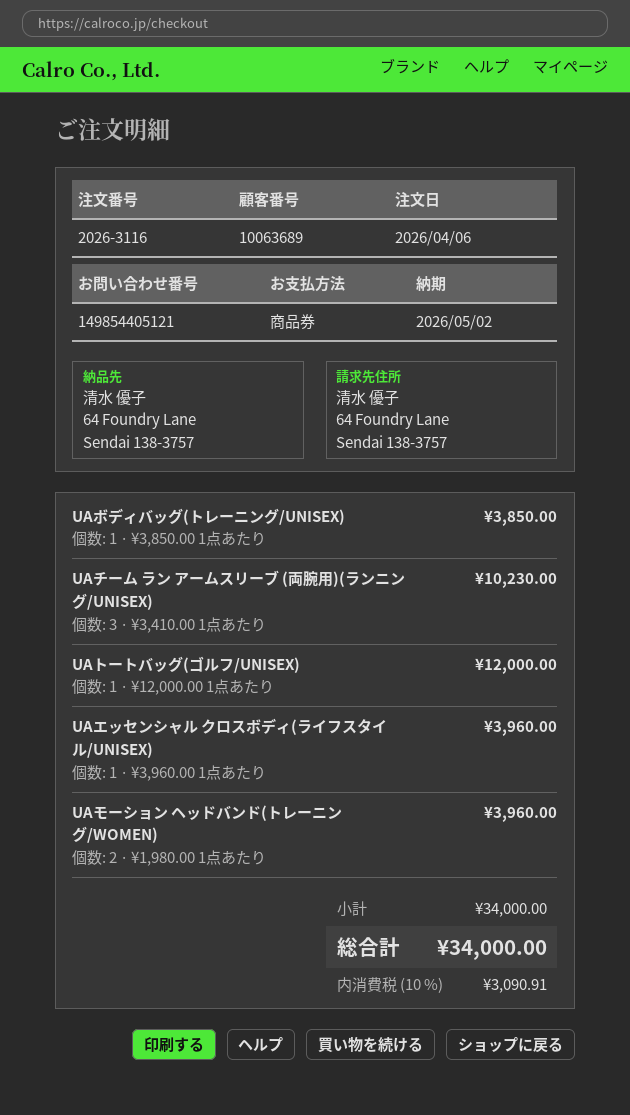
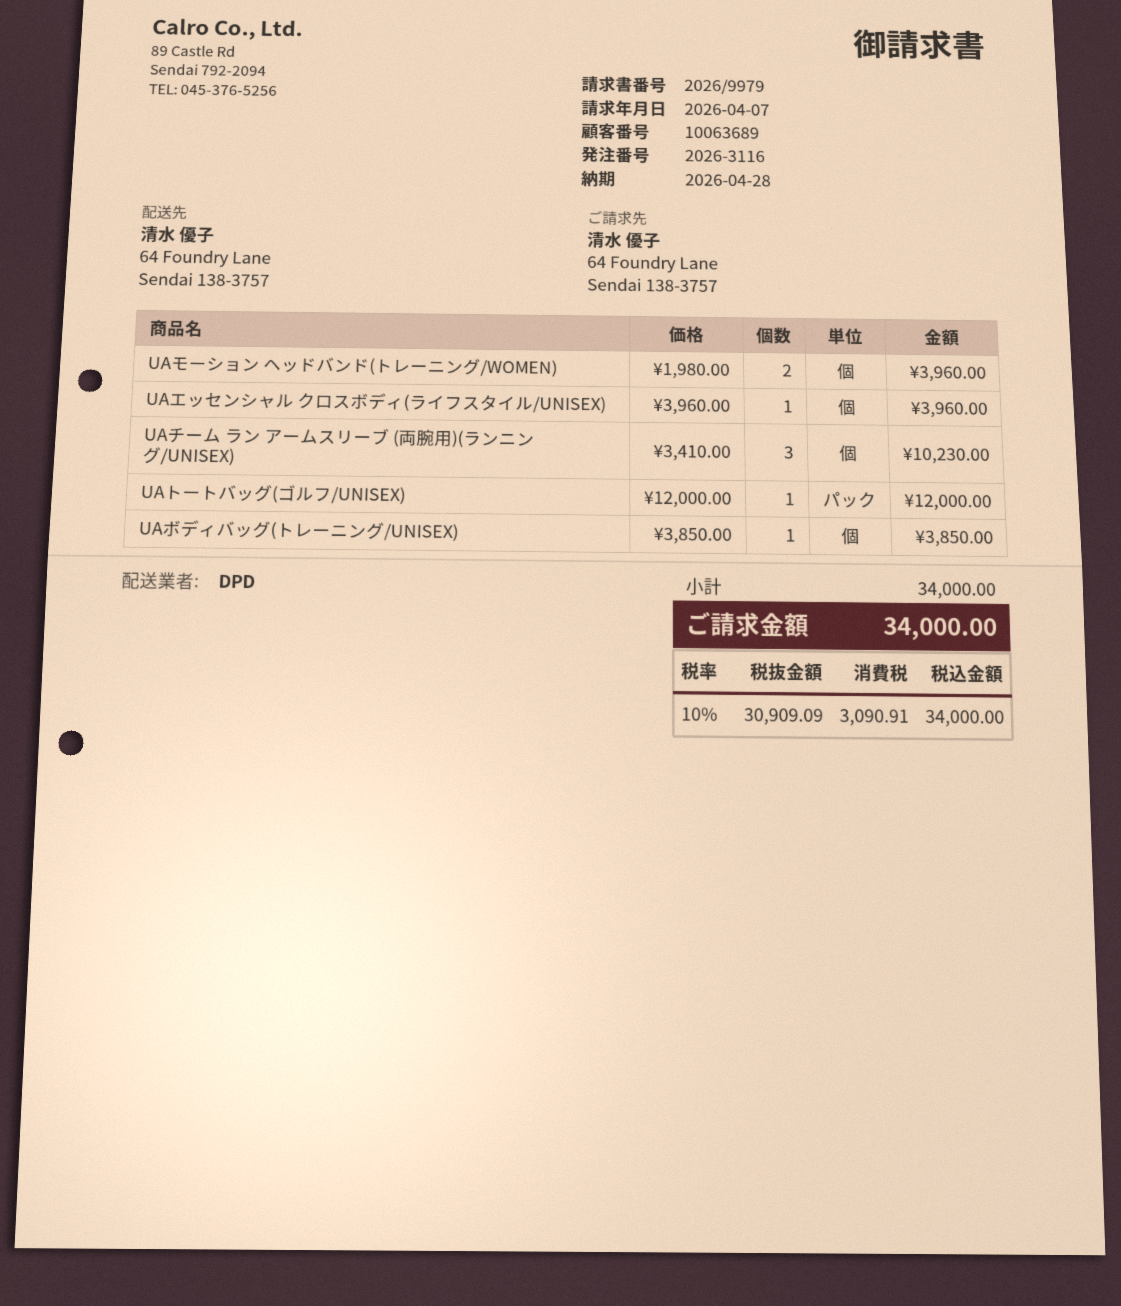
delivery date: 2026-05-02 -> 2026-04-28

